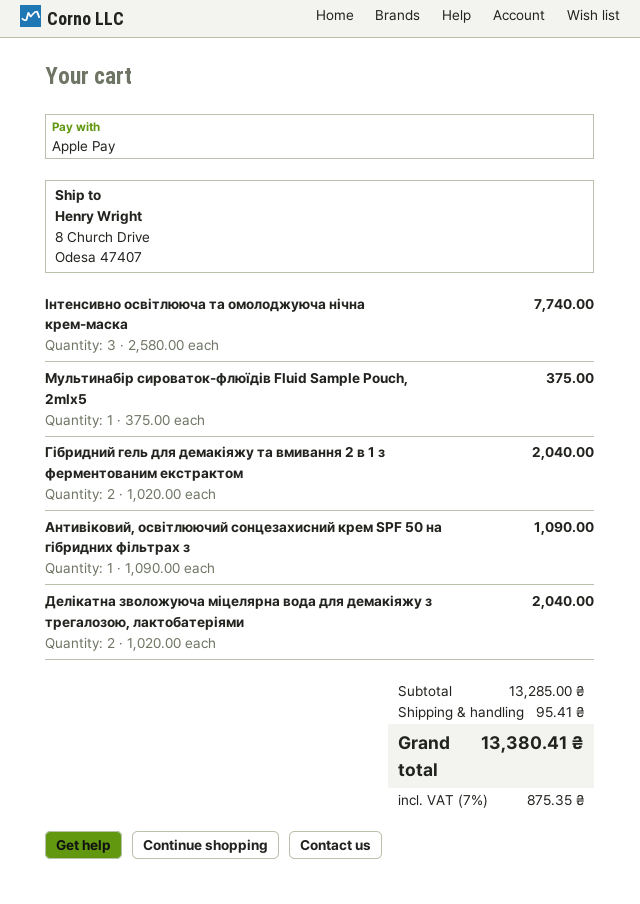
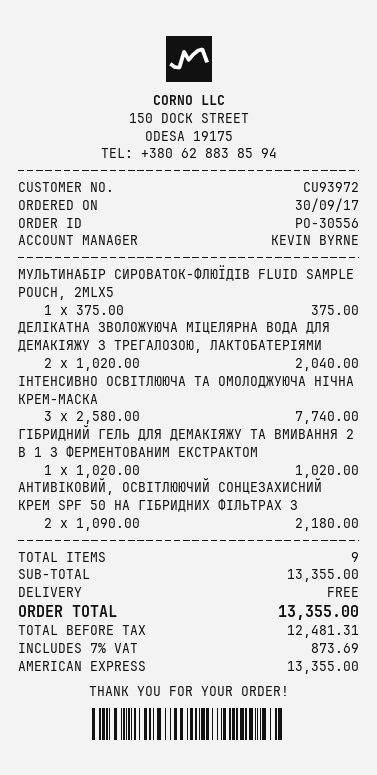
payment method: Apple Pay -> American Express
Гібридний гель для демакіяжу та вмивання 2 в 1 з ферментованим екстрактом: 2 x 1020.00 = 2040.00 -> 1 x 1020.00 = 1020.00
Антивіковий, освітлюючий сонцезахисний крем SPF 50 на гібридних фільтрах з: 1 x 1090.00 = 1090.00 -> 2 x 1090.00 = 2180.00
subtotal: 13285.00 -> 13355.00
shipping: 95.41 -> 0.00
tax: 7% = 875.35 -> 7% = 873.69
total: 13380.41 -> 13355.00

